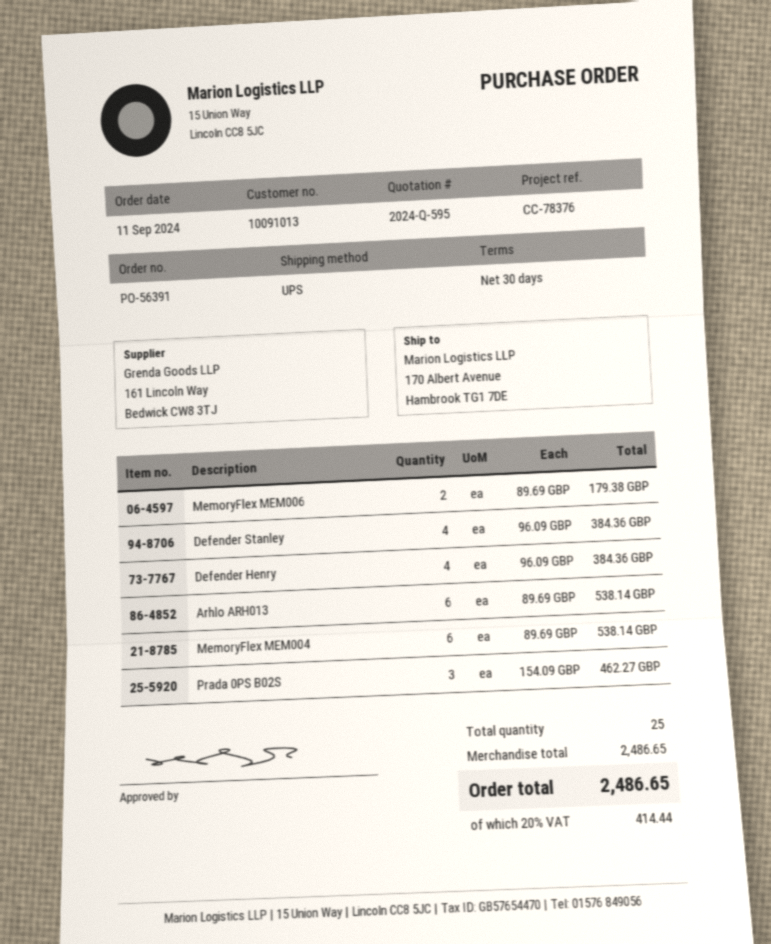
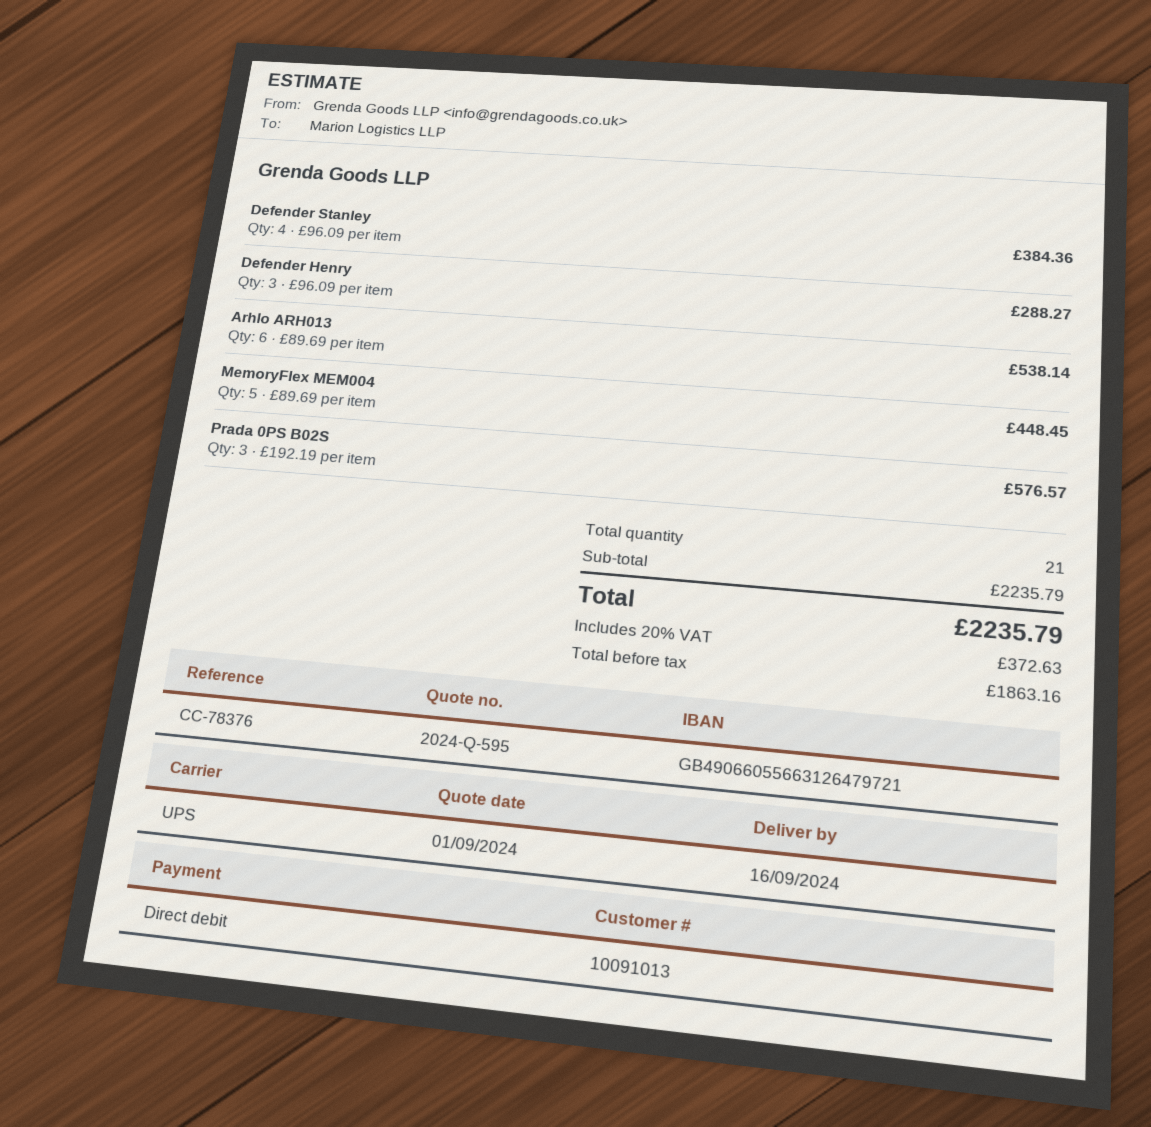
MemoryFlex MEM006: 2 x 89.69 = 179.38 -> none
Defender Henry: 4 x 96.09 = 384.36 -> 3 x 96.09 = 288.27
MemoryFlex MEM004: 6 x 89.69 = 538.14 -> 5 x 89.69 = 448.45
Prada 0PS B02S: 3 x 154.09 = 462.27 -> 3 x 192.19 = 576.57
total quantity: 25 -> 21
subtotal: 2486.65 -> 2235.79
tax: 20% = 414.44 -> 20% = 372.63
total: 2486.65 -> 2235.79

